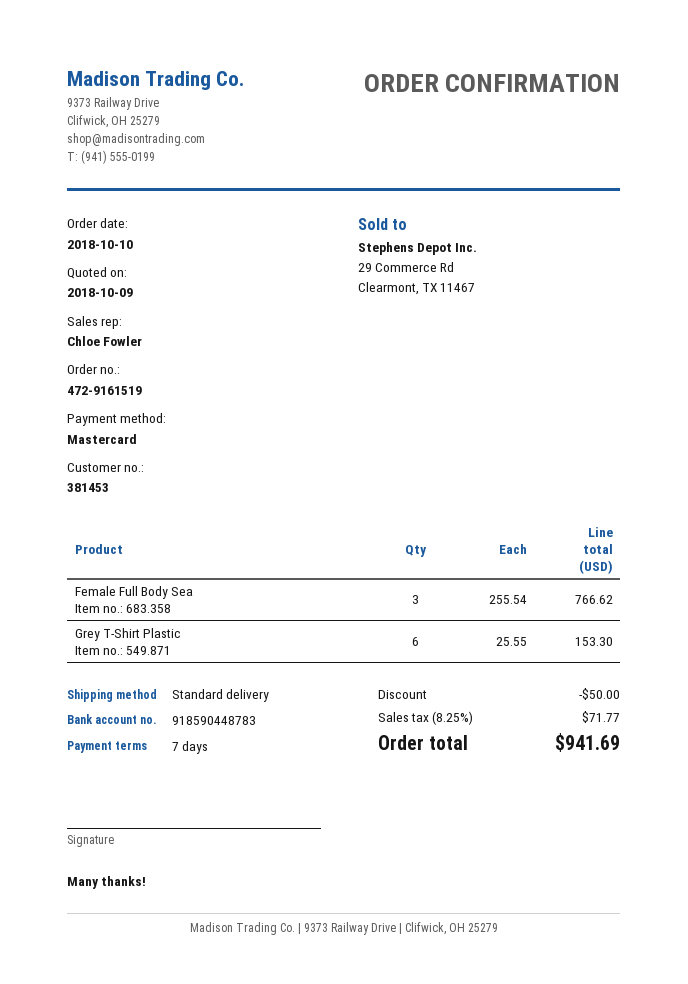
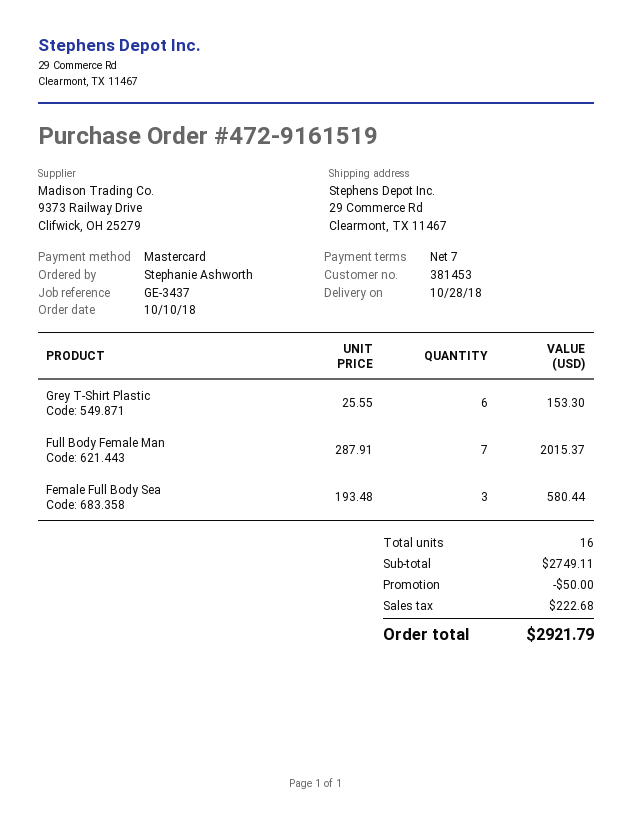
Female Full Body Sea: 3 x 255.54 = 766.62 -> 3 x 193.48 = 580.44
Full Body Female Man: none -> 7 x 287.91 = 2015.37
tax: 71.77 -> 222.68
total: 941.69 -> 2921.79

